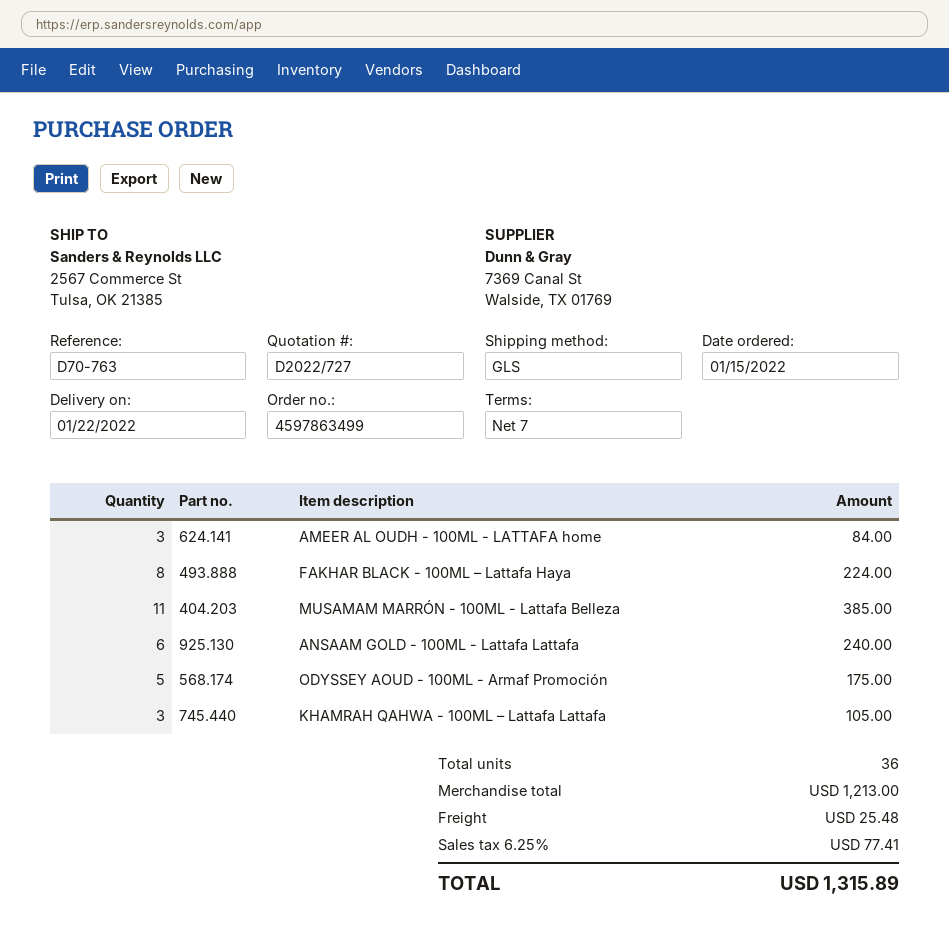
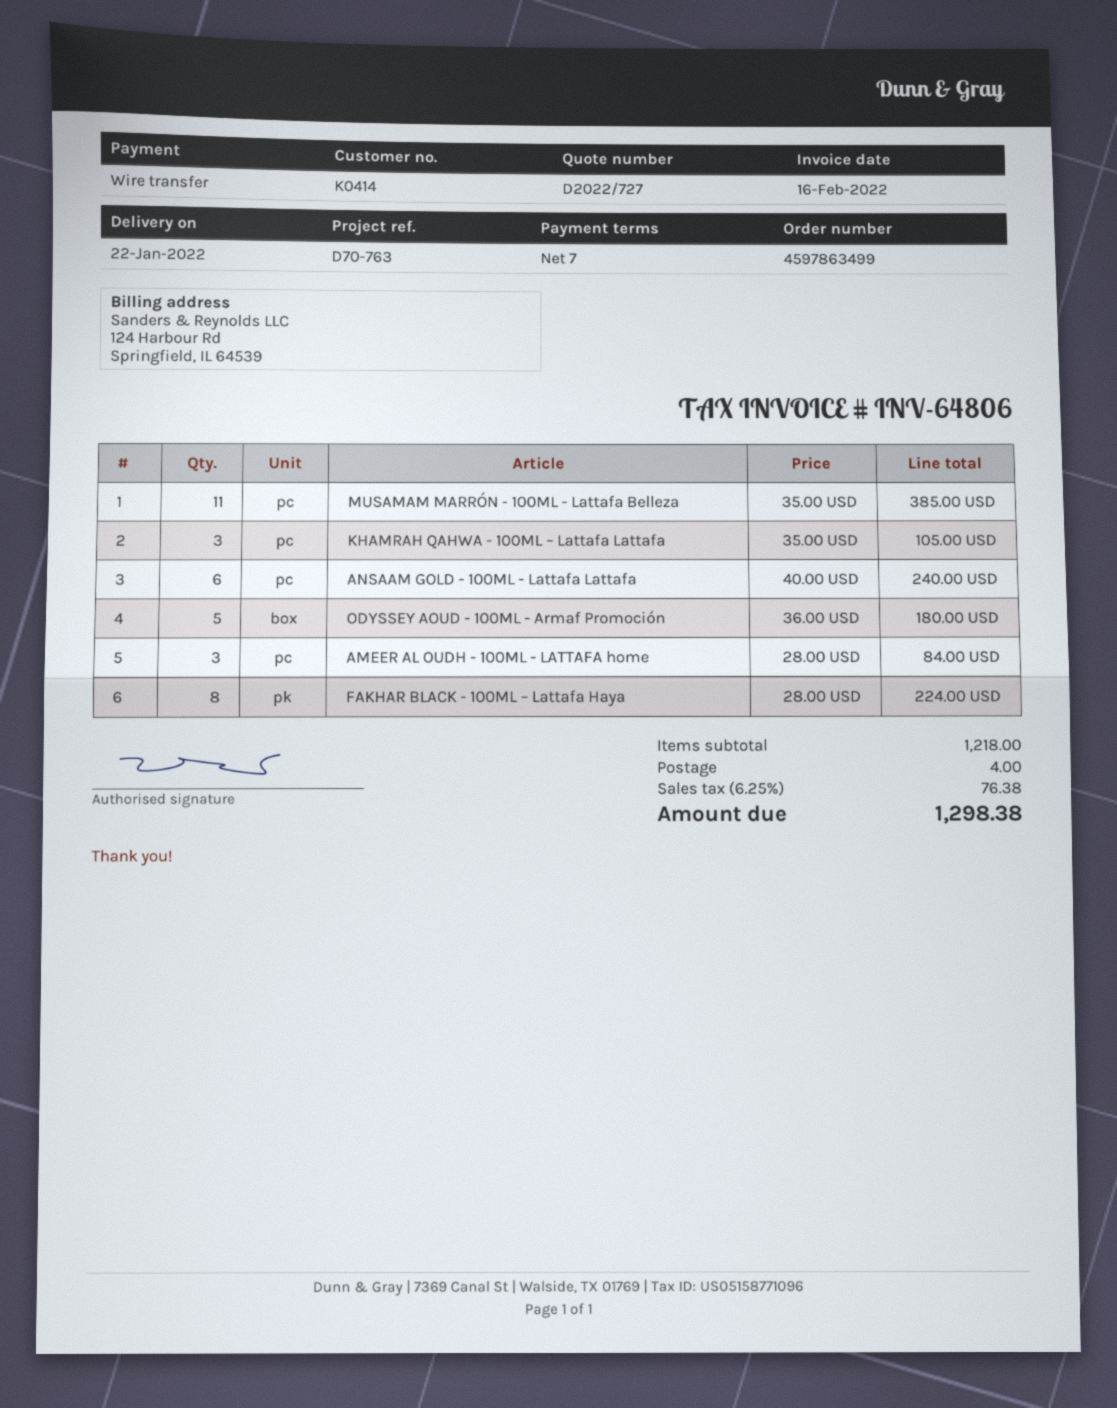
ODYSSEY AOUD - 100ML - Armaf Promoción: 5 for 175.00 -> 5 for 180.00
subtotal: 1213.00 -> 1218.00
shipping: 25.48 -> 4.00
tax: 6.25% = 77.41 -> 6.25% = 76.38
total: 1315.89 -> 1298.38

